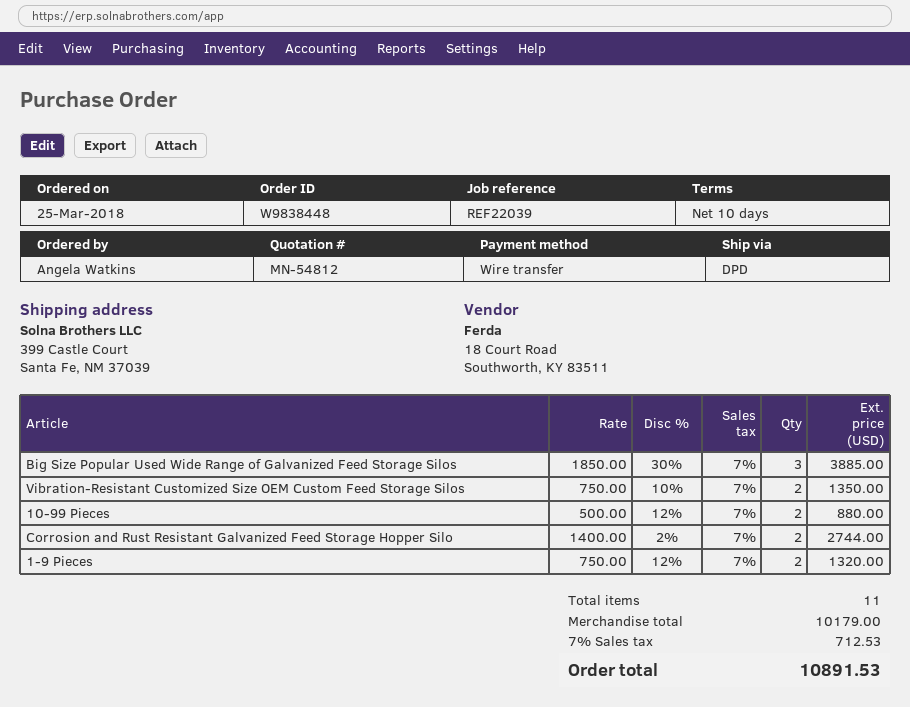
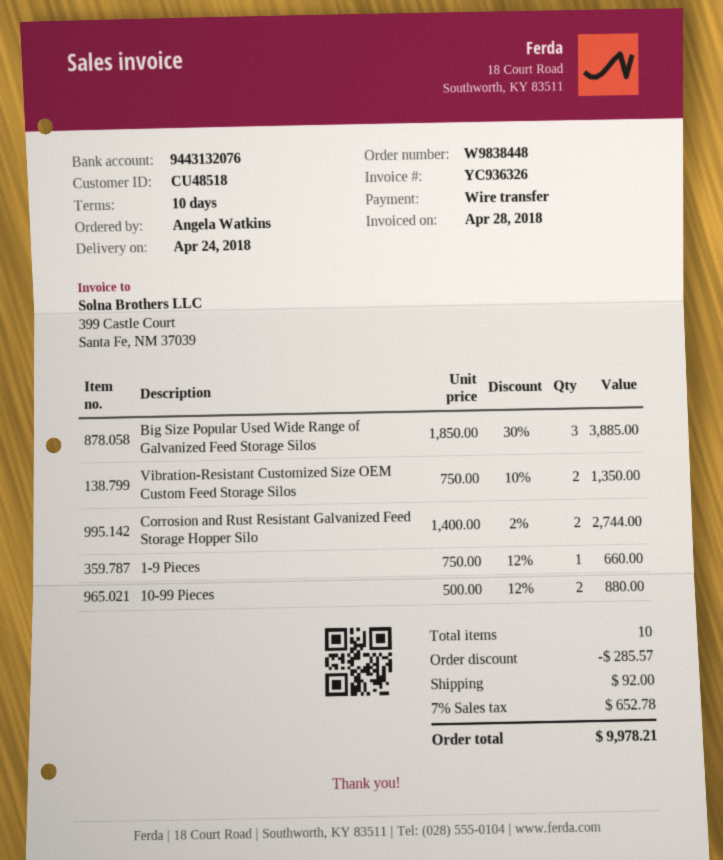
1-9 Pieces: 2 x 750.00 - 12% = 1320.00 -> 1 x 750.00 - 12% = 660.00
total quantity: 11 -> 10
discount: none -> 285.57
shipping: none -> 92.00
tax: 7% = 712.53 -> 7% = 652.78
total: 10891.53 -> 9978.21

